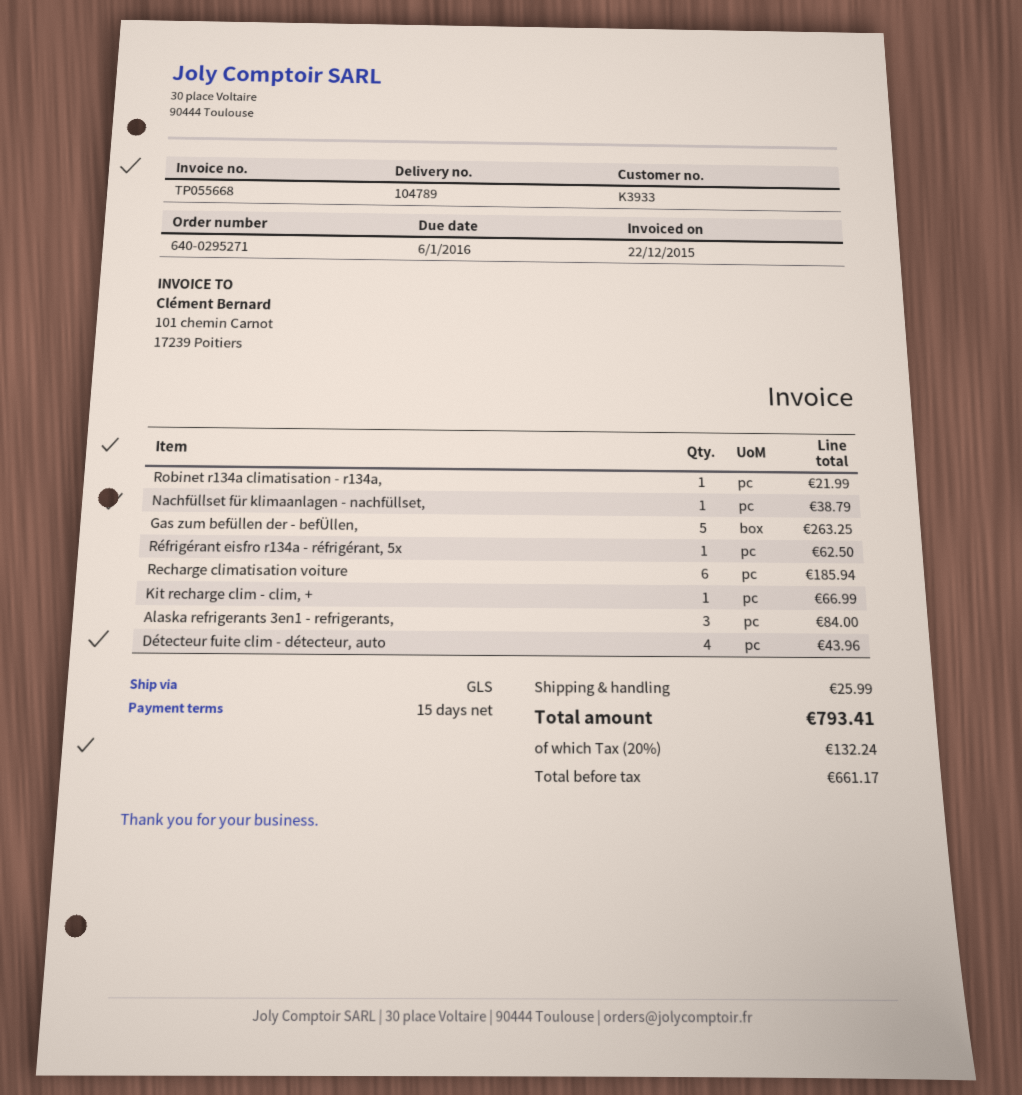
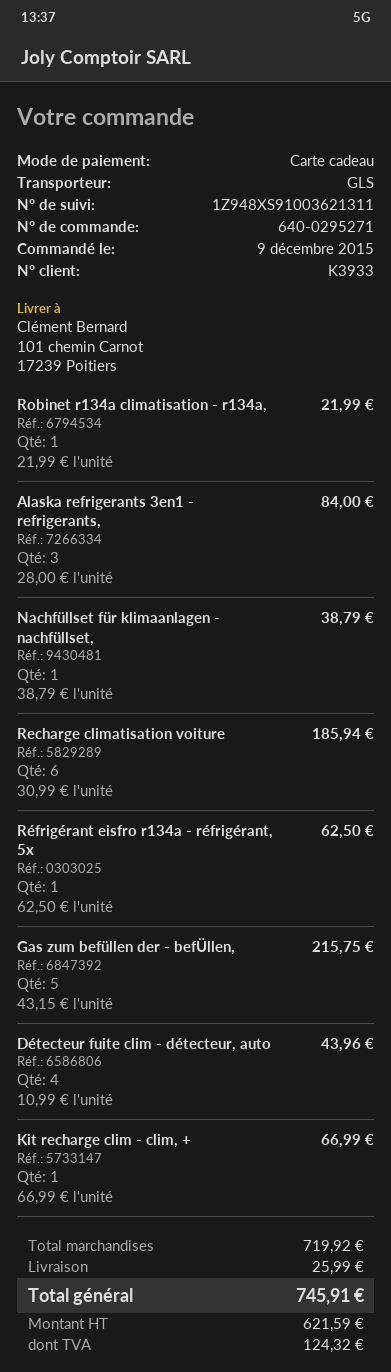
Gas zum befüllen der - befÜllen,: 5 for 263.25 -> 5 for 215.75
net: 661.17 -> 621.59
tax: 132.24 -> 124.32
total: 793.41 -> 745.91

